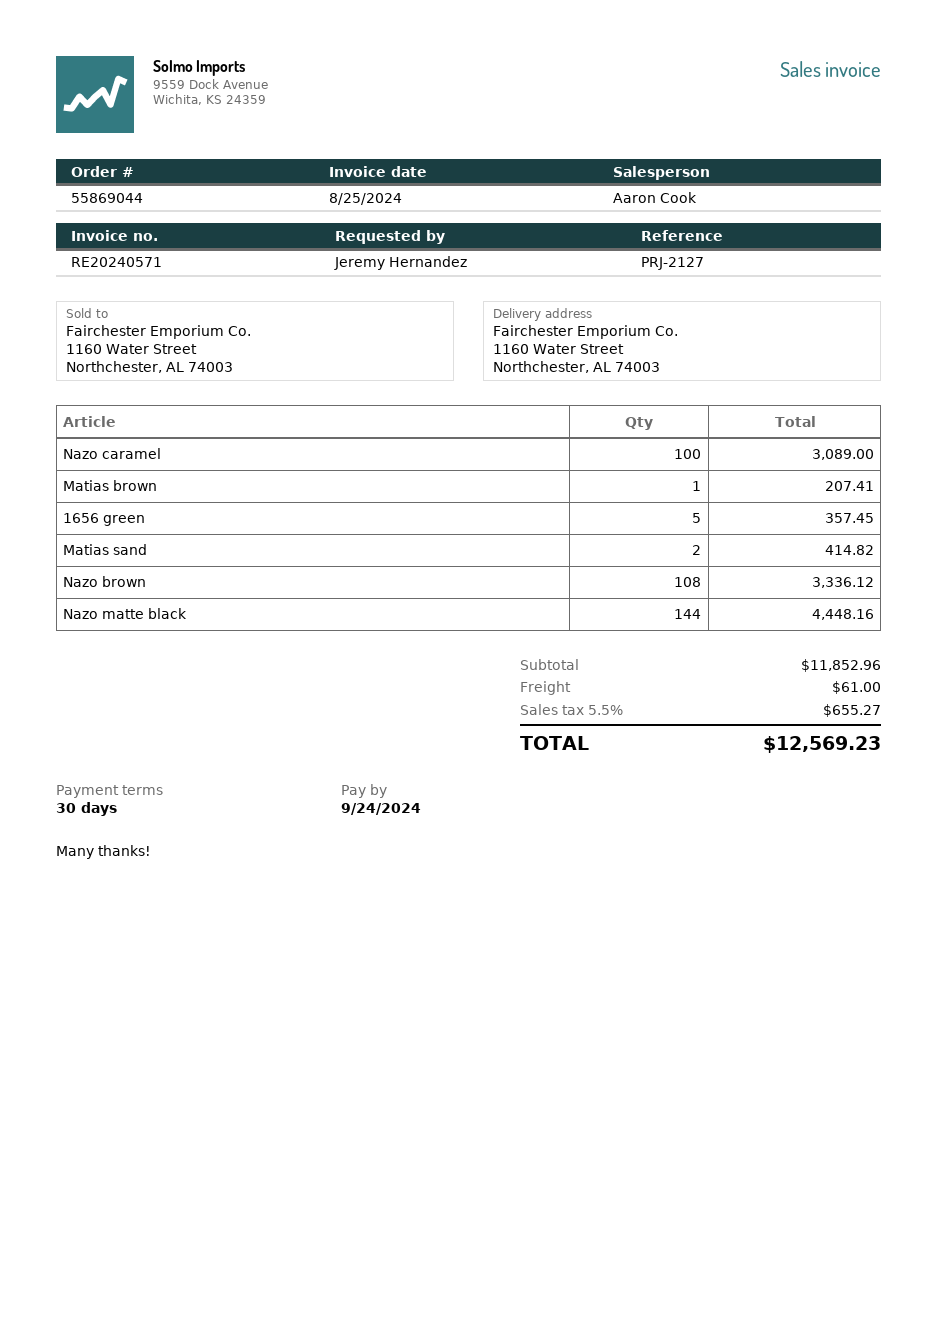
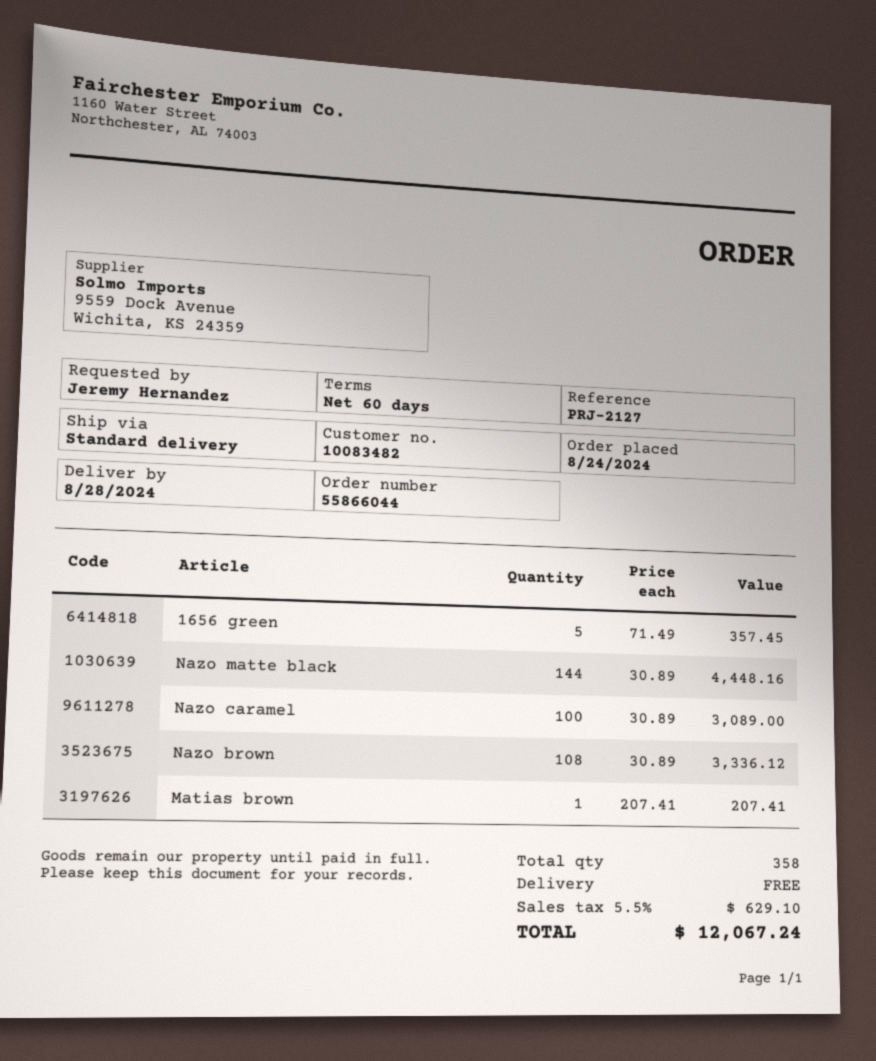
order number: 55869044 -> 55866044
payment terms: 30 days -> 60 days
Matias sand: 2 for 414.82 -> none
shipping: 61.00 -> 0.00
tax: 5.5% = 655.27 -> 5.5% = 629.10
total: 12569.23 -> 12067.24

